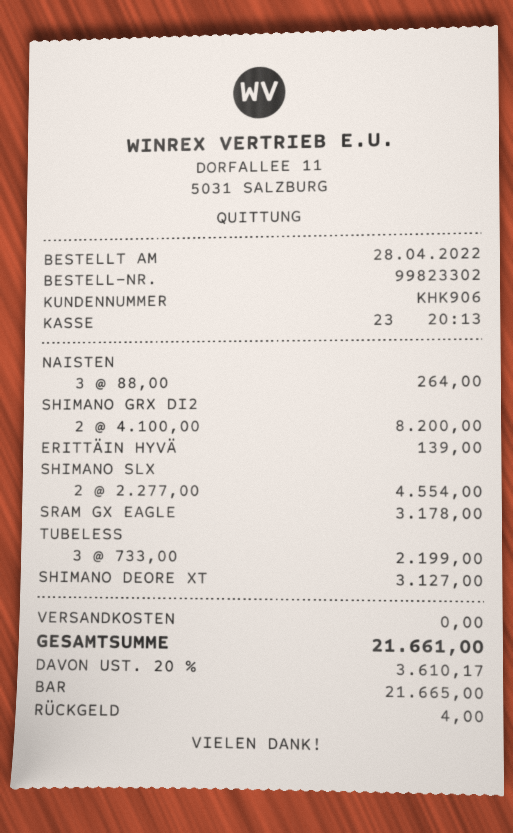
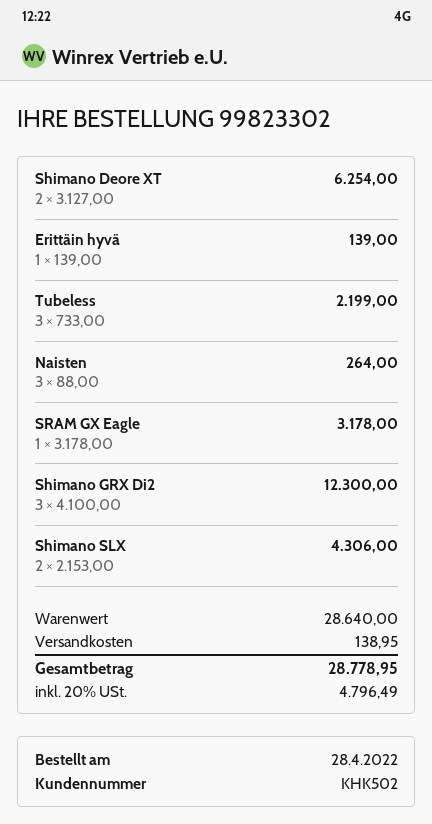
customer number: KHK906 -> KHK502
SHIMANO GRX DI2: 2 x 4100.00 = 8200.00 -> 3 x 4100.00 = 12300.00
SHIMANO SLX: 2 x 2277.00 = 4554.00 -> 2 x 2153.00 = 4306.00
SHIMANO DEORE XT: 1 x 3127.00 = 3127.00 -> 2 x 3127.00 = 6254.00
shipping: 0.00 -> 138.95
tax: 20% = 3610.17 -> 20% = 4796.49
total: 21661.00 -> 28778.95

